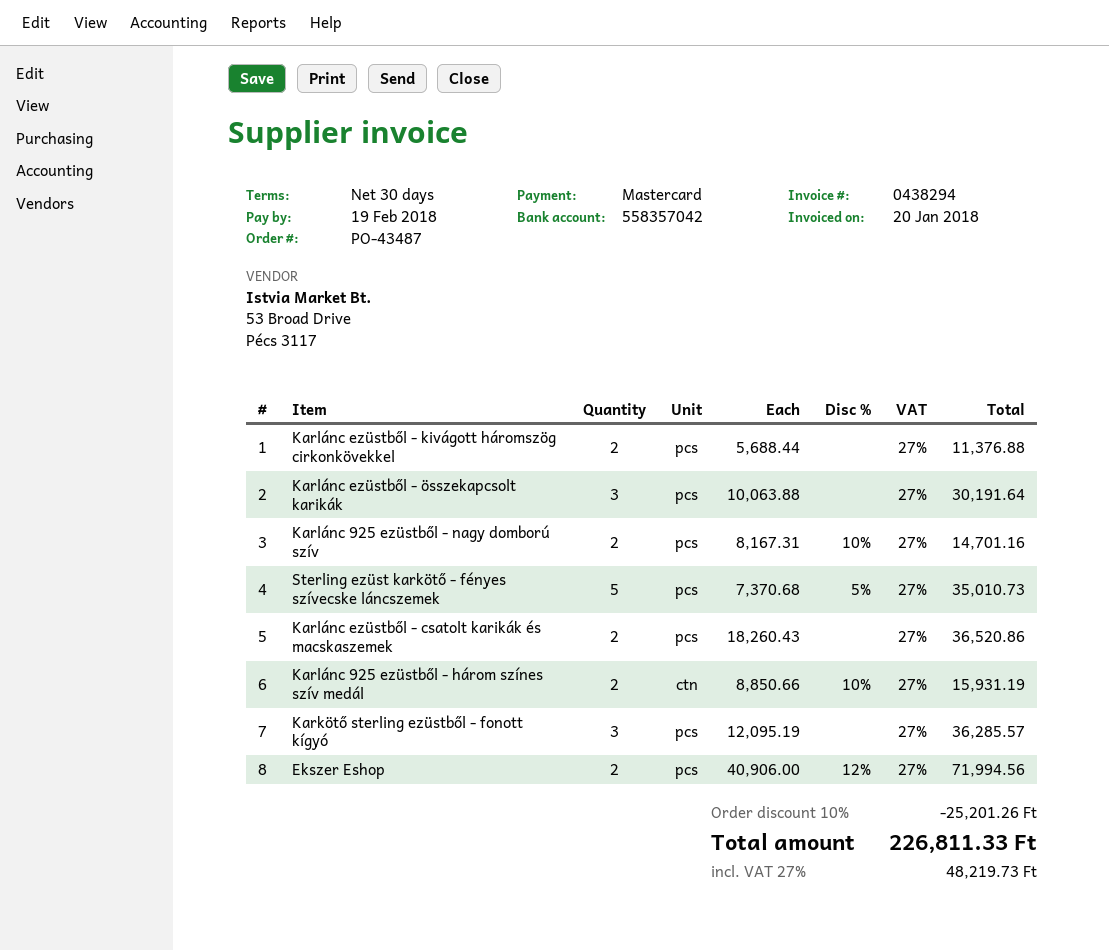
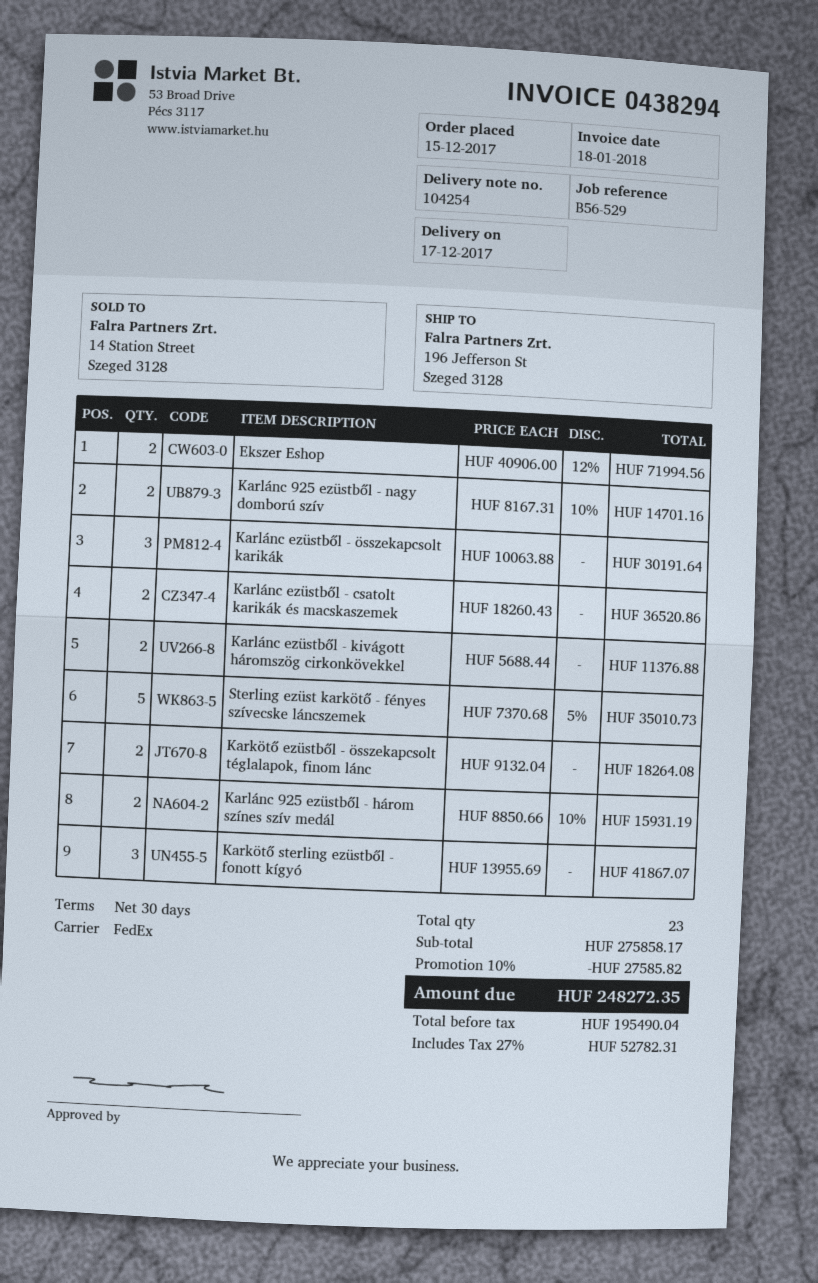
invoice date: 2018-01-20 -> 2018-01-18
Karkötő sterling ezüstből - fonott kígyó: 3 x 12095.19 = 36285.57 -> 3 x 13955.69 = 41867.07
Karkötő ezüstből - összekapcsolt téglalapok, finom lánc: none -> 2 x 9132.04 = 18264.08
discount: 10% = 25201.26 -> 10% = 27585.82
tax: 27% = 48219.73 -> 27% = 52782.31
total: 226811.33 -> 248272.35

